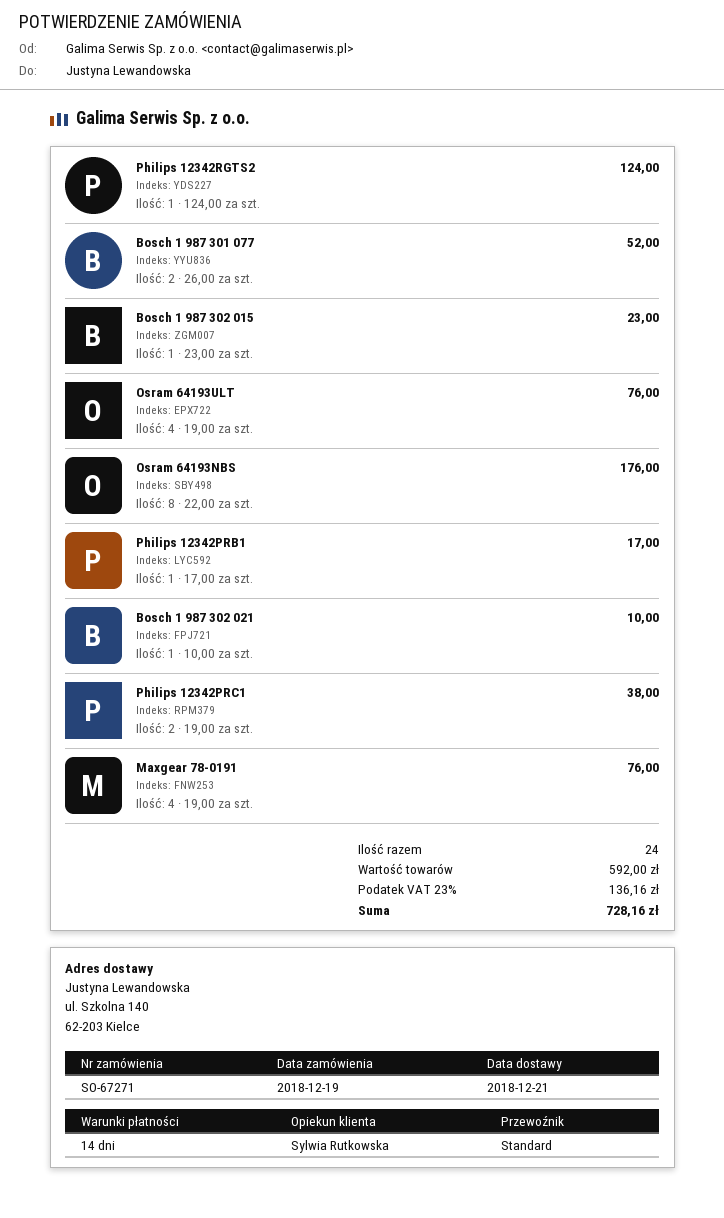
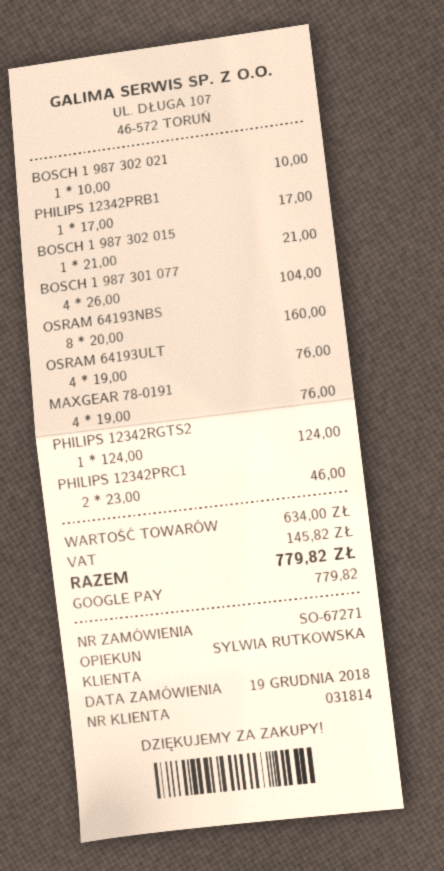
Bosch 1 987 301 077: 2 x 26.00 = 52.00 -> 4 x 26.00 = 104.00
Bosch 1 987 302 015: 1 x 23.00 = 23.00 -> 1 x 21.00 = 21.00
Osram 64193NBS: 8 x 22.00 = 176.00 -> 8 x 20.00 = 160.00
Philips 12342PRC1: 2 x 19.00 = 38.00 -> 2 x 23.00 = 46.00
subtotal: 592.00 -> 634.00
tax: 136.16 -> 145.82
total: 728.16 -> 779.82

